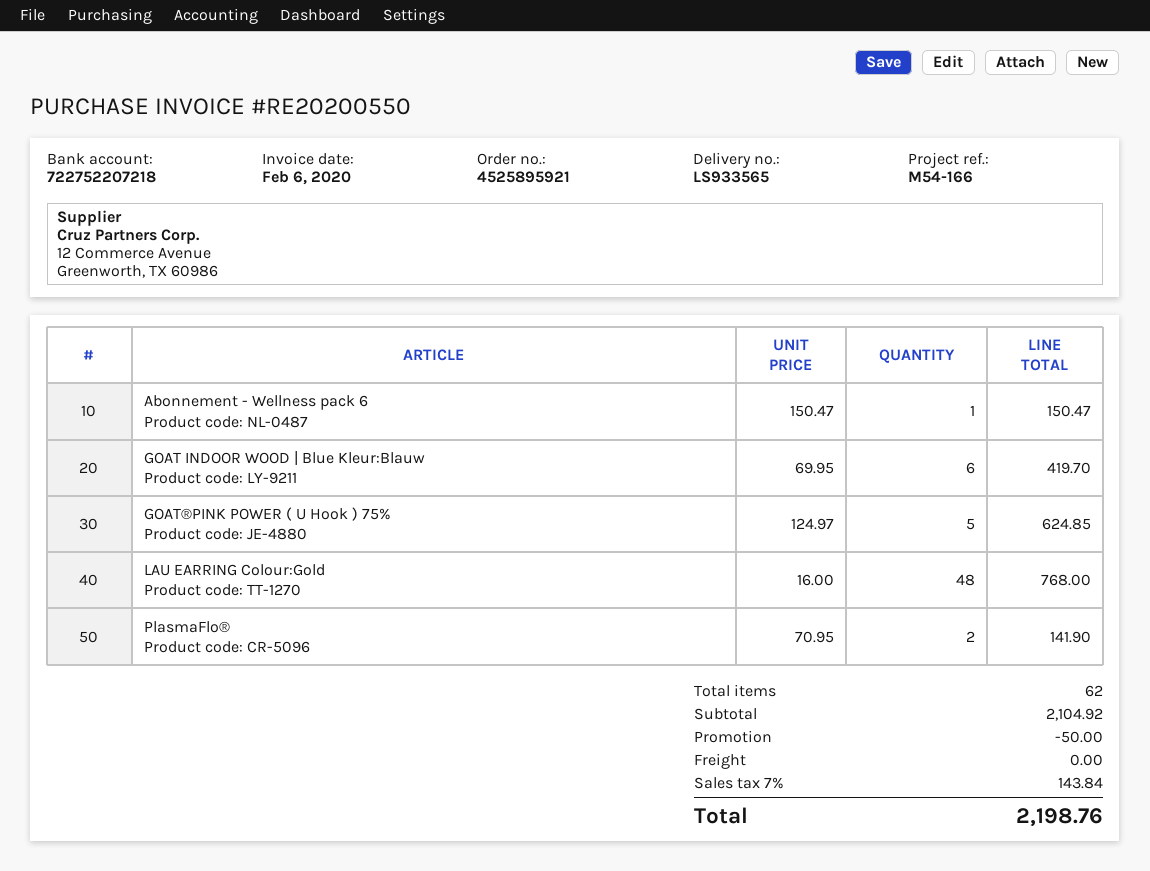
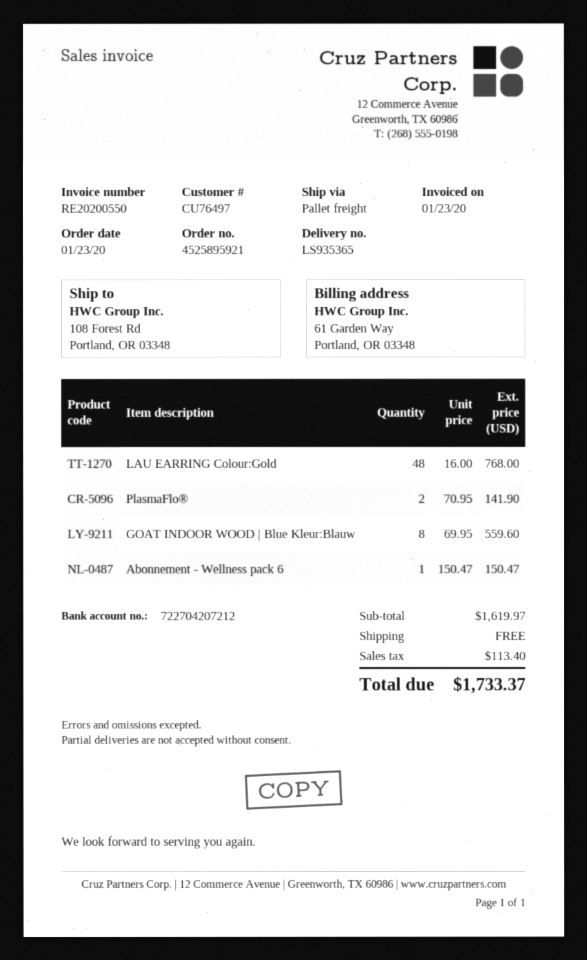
delivery note number: LS933565 -> LS935365
invoice date: 2020-02-06 -> 2020-01-23
bank account: 722752207218 -> 722704207212
GOAT INDOOR WOOD | Blue Kleur:Blauw: 6 x 69.95 = 419.70 -> 8 x 69.95 = 559.60
GOAT®PINK POWER ( U Hook ) 75%: 5 x 124.97 = 624.85 -> none
subtotal: 2104.92 -> 1619.97
discount: 50.00 -> none
tax: 143.84 -> 113.40
total: 2198.76 -> 1733.37

